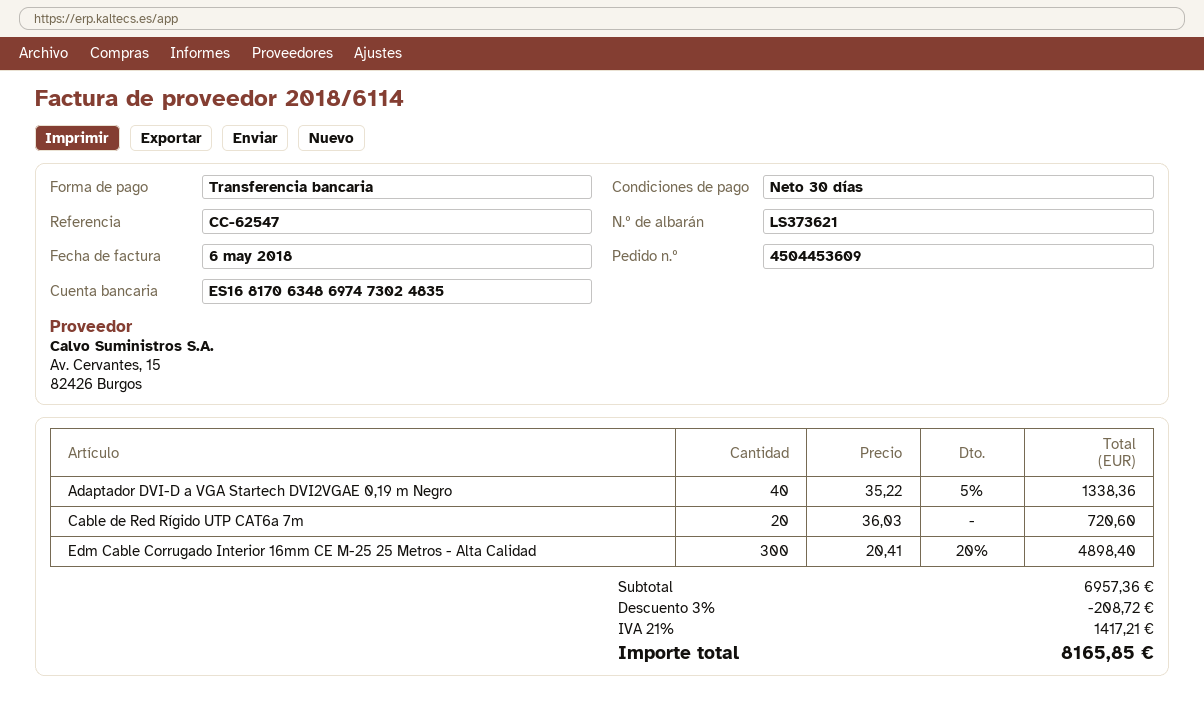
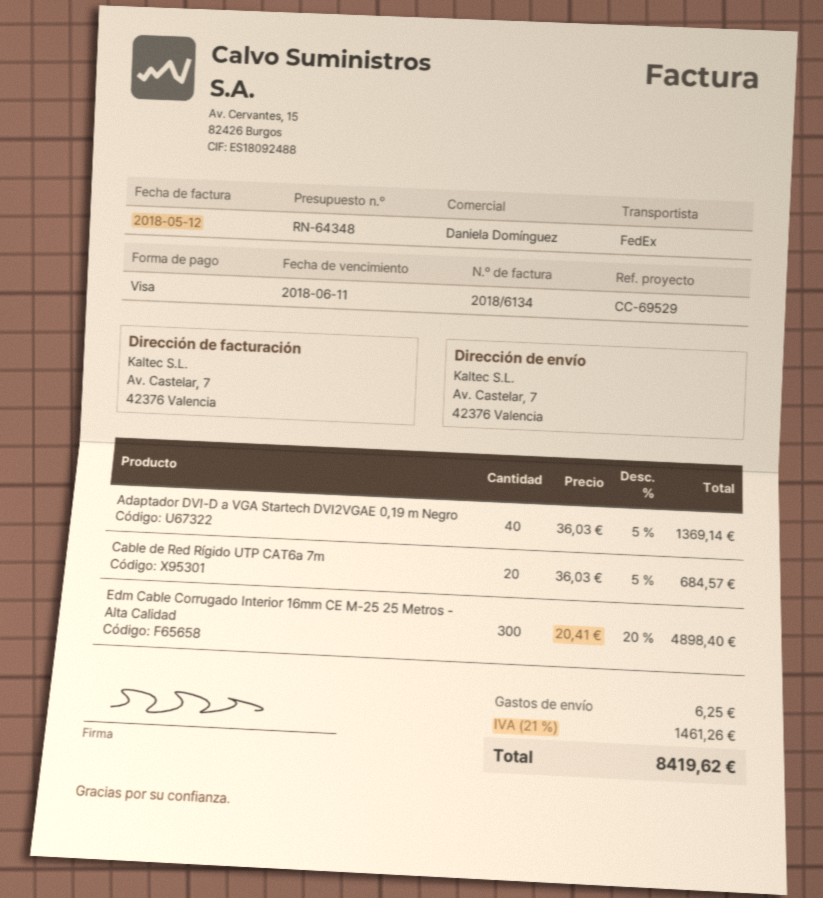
invoice number: 2018/6114 -> 2018/6134
invoice date: 2018-05-06 -> 2018-05-12
reference: CC-62547 -> CC-69529
payment method: bank transfer -> Visa
Adaptador DVI-D a VGA Startech DVI2VGAE 0,19 m Negro: 40 x 35.22 - 5% = 1338.36 -> 40 x 36.03 - 5% = 1369.14
Cable de Red Rígido UTP CAT6a 7m: 20 x 36.03 = 720.60 -> 20 x 36.03 - 5% = 684.57
discount: 3% = 208.72 -> none
shipping: none -> 6.25
tax: 21% = 1417.21 -> 21% = 1461.26
total: 8165.85 -> 8419.62

